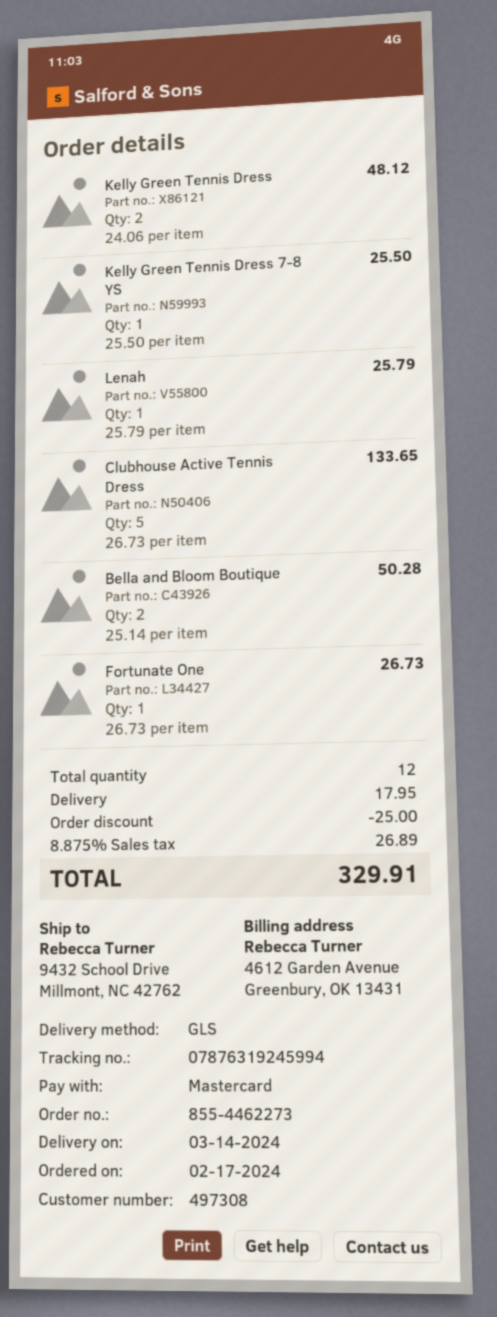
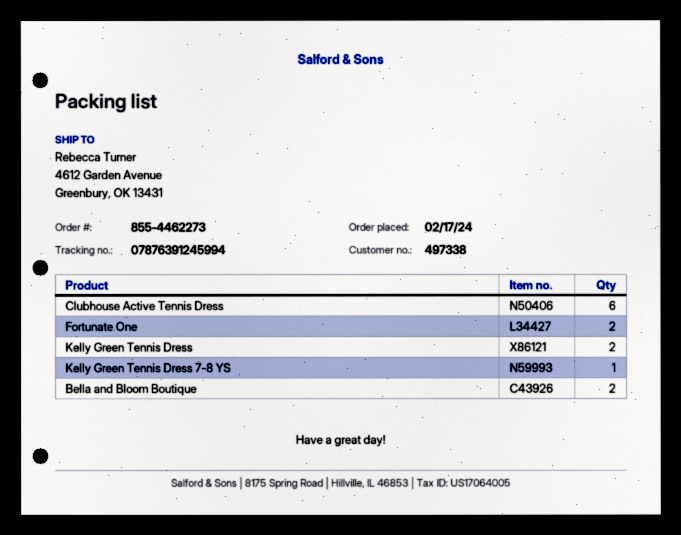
customer number: 497308 -> 497338
tracking number: 07876319245994 -> 07876391245994
ship to: 9432 School Drive, Millmont, NC 42762 -> 4612 Garden Avenue, Greenbury, OK 13431
Lenah: 1 -> none
Clubhouse Active Tennis Dress: 5 -> 6
Fortunate One: 1 -> 2

